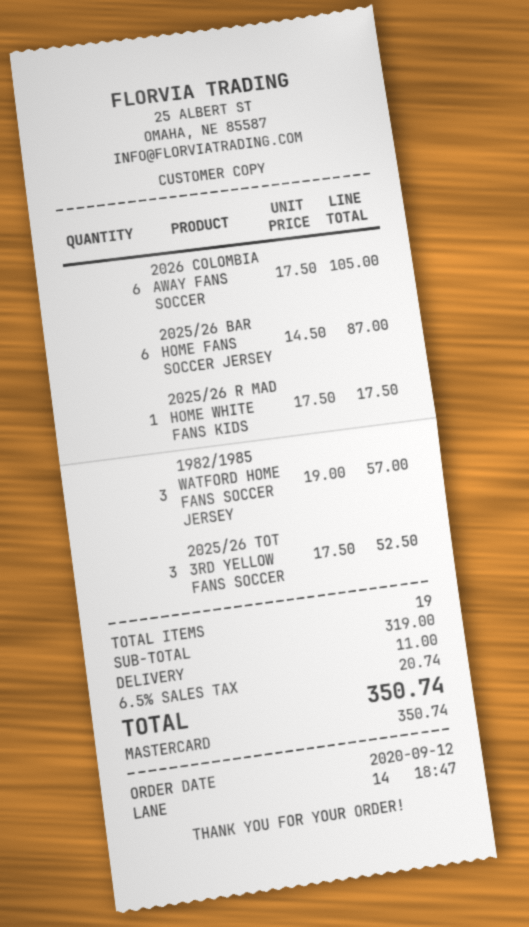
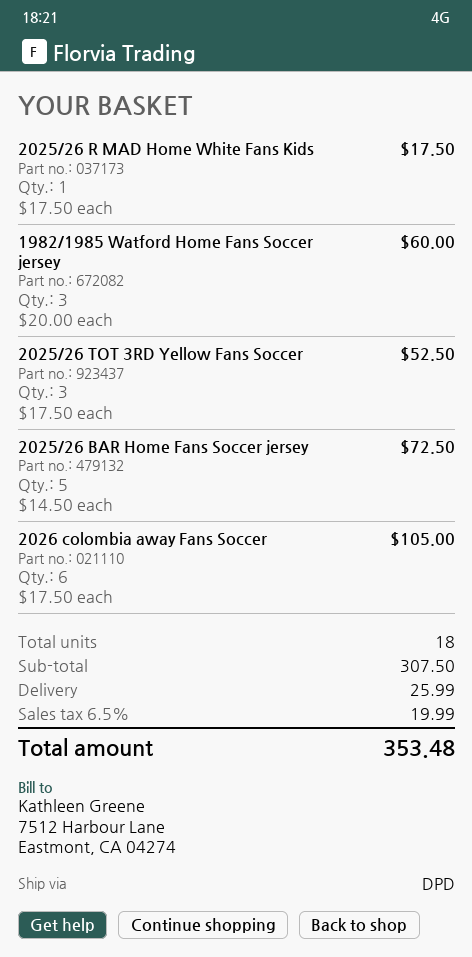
2025/26 BAR HOME FANS SOCCER JERSEY: 6 x 14.50 = 87.00 -> 5 x 14.50 = 72.50
1982/1985 WATFORD HOME FANS SOCCER JERSEY: 3 x 19.00 = 57.00 -> 3 x 20.00 = 60.00
total quantity: 19 -> 18
subtotal: 319.00 -> 307.50
shipping: 11.00 -> 25.99
tax: 6.5% = 20.74 -> 6.5% = 19.99
total: 350.74 -> 353.48

